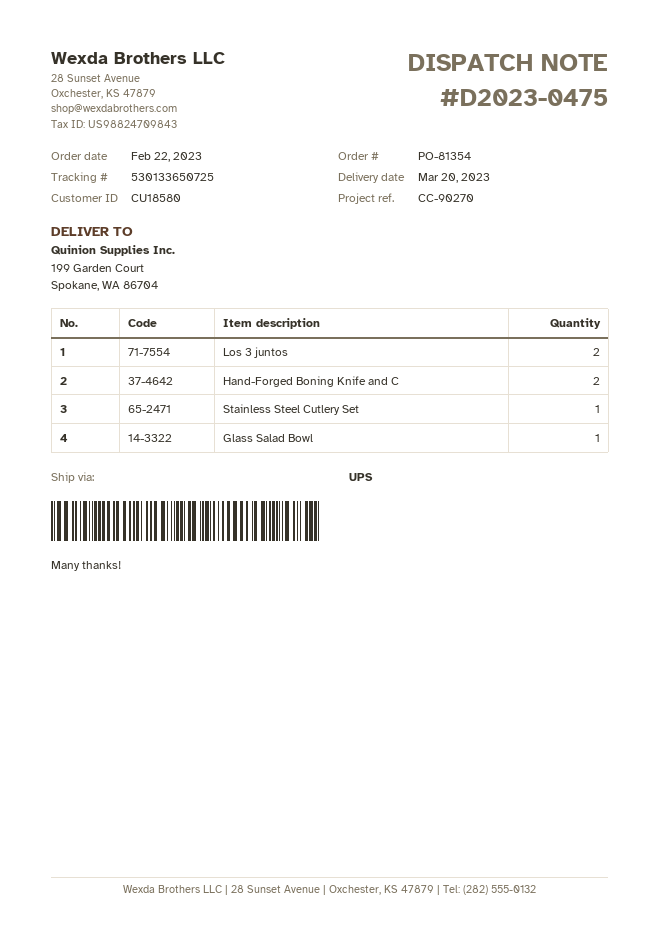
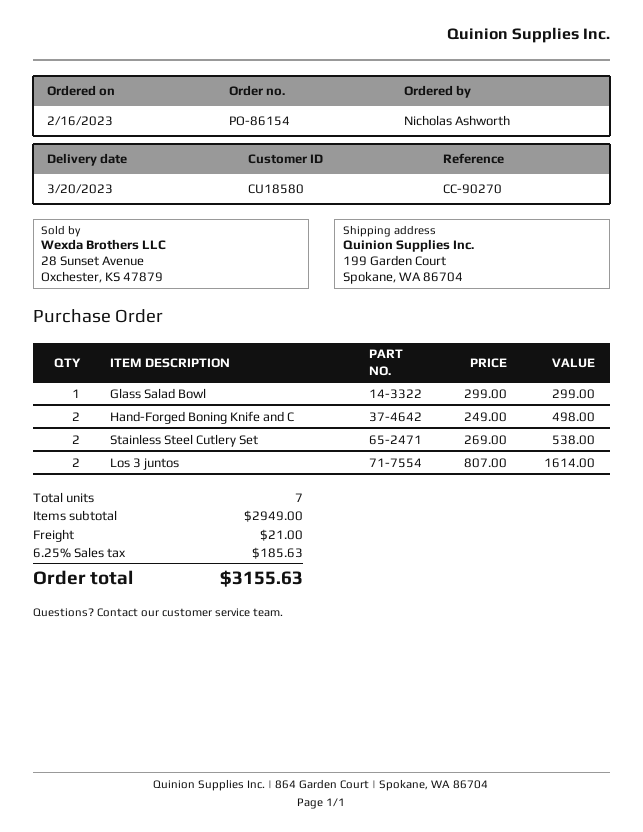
order number: PO-81354 -> PO-86154
order date: 2023-02-22 -> 2023-02-16
Stainless Steel Cutlery Set: 1 -> 2

